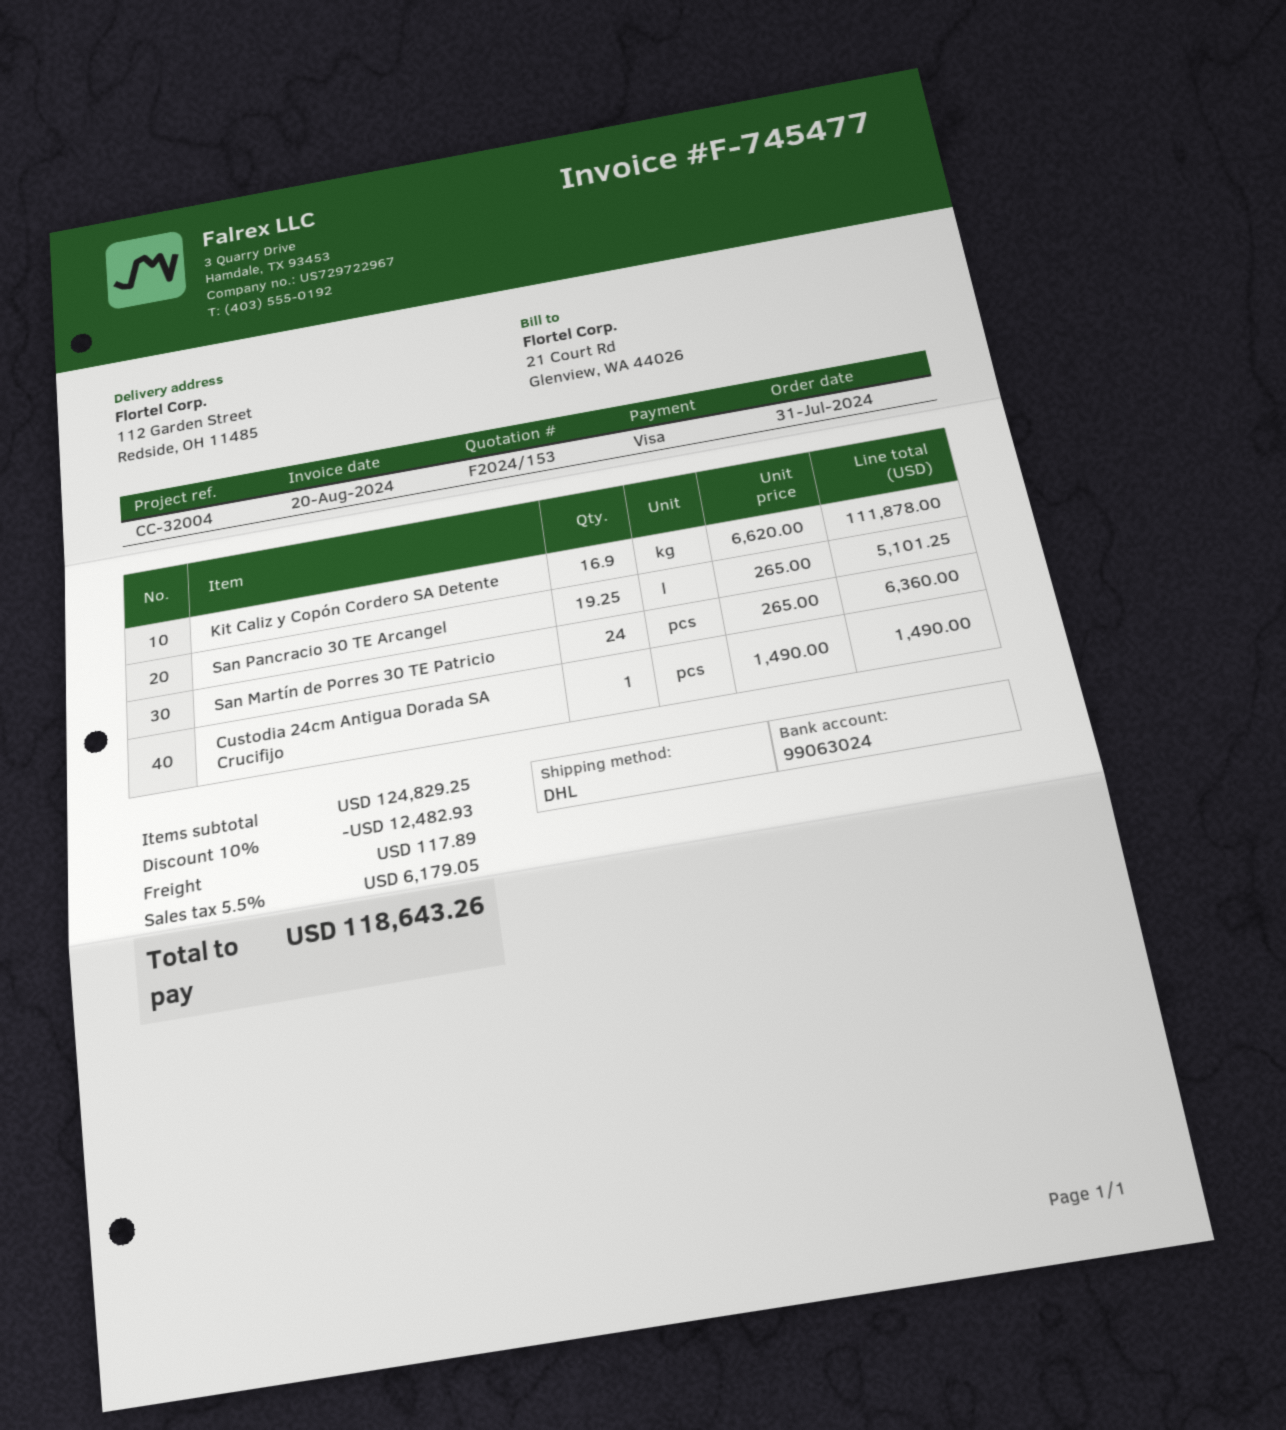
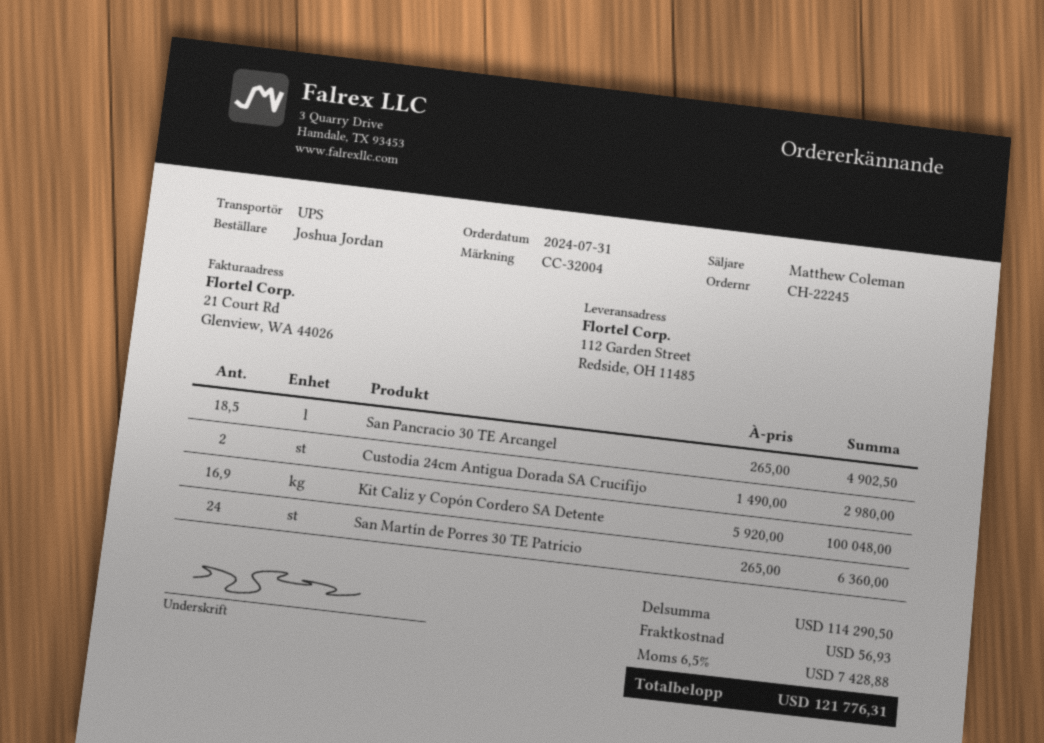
shipping method: DHL -> UPS
Kit Caliz y Copón Cordero SA Detente: 16.9 x 6620.00 = 111878.00 -> 16.9 x 5920.00 = 100048.00
San Pancracio 30 TE Arcangel: 19.25 x 265.00 = 5101.25 -> 18.5 x 265.00 = 4902.50
Custodia 24cm Antigua Dorada SA Crucifijo: 1 x 1490.00 = 1490.00 -> 2 x 1490.00 = 2980.00
subtotal: 124829.25 -> 114290.50
discount: 10% = 12482.93 -> none
shipping: 117.89 -> 56.93
tax: 5.5% = 6179.05 -> 6.5% = 7428.88
total: 118643.26 -> 121776.31

